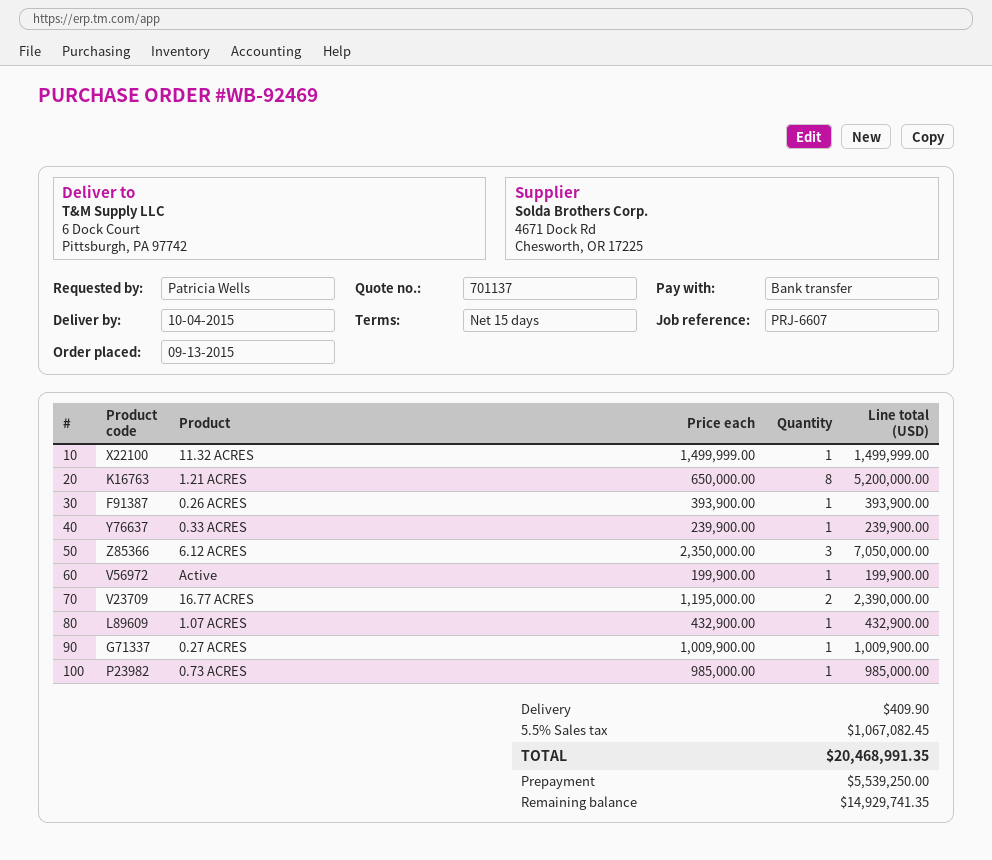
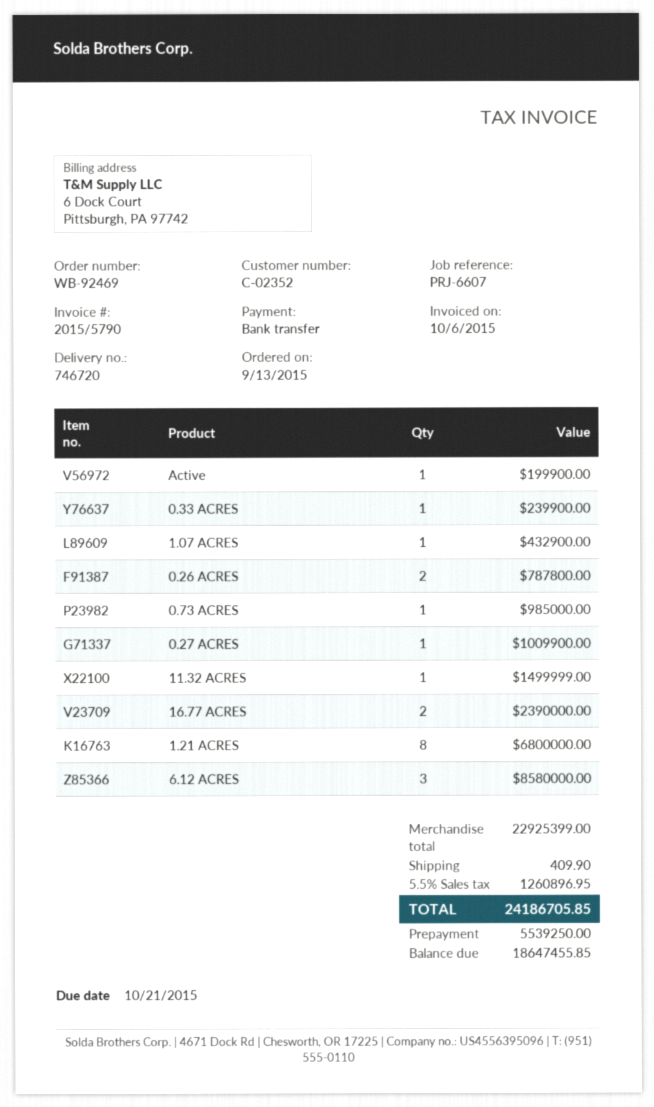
1.21 ACRES: 8 for 5200000.00 -> 8 for 6800000.00
0.26 ACRES: 1 for 393900.00 -> 2 for 787800.00
6.12 ACRES: 3 for 7050000.00 -> 3 for 8580000.00
tax: 5.5% = 1067082.45 -> 5.5% = 1260896.95
total: 20468991.35 -> 24186705.85
balance: 14929741.35 -> 18647455.85

